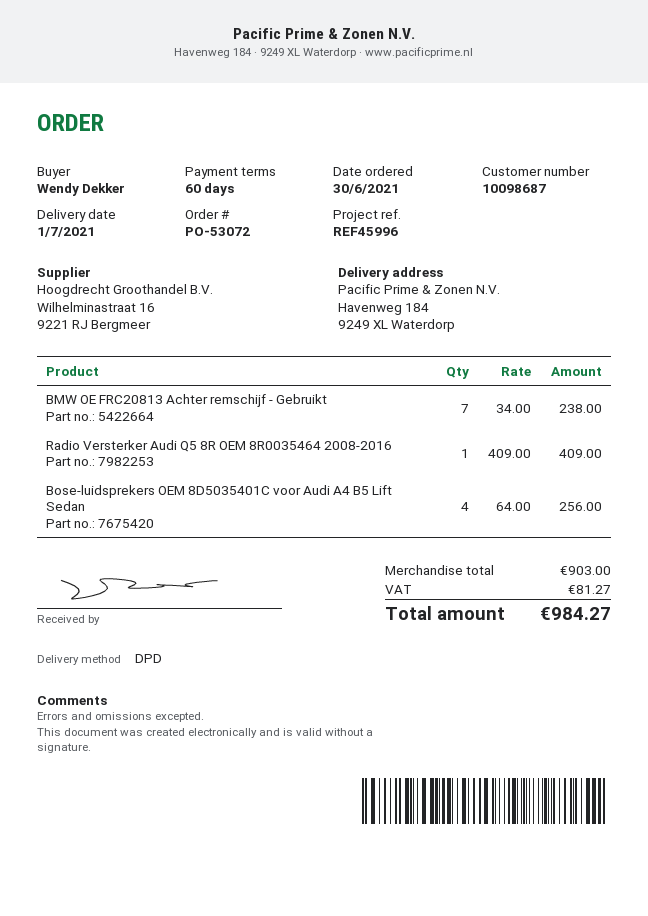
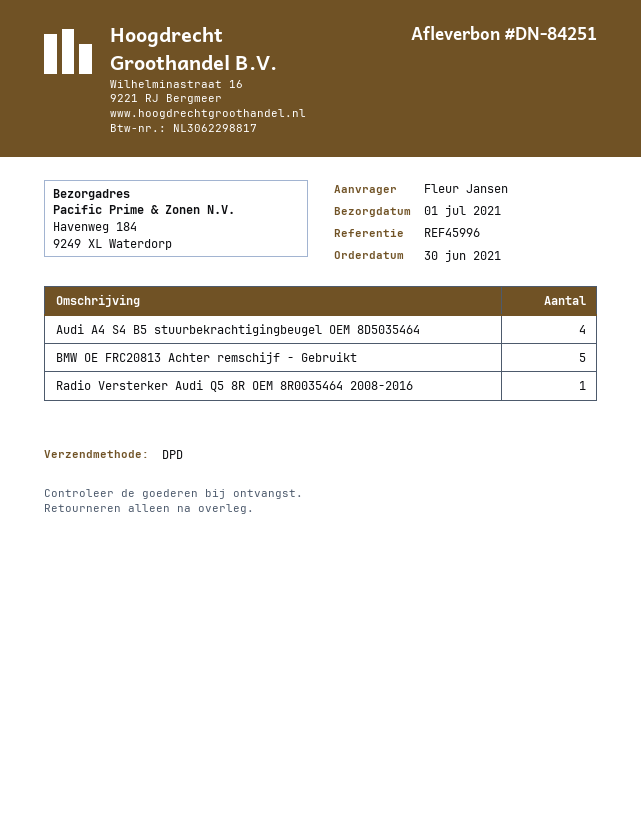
ordered by: Wendy Dekker -> Fleur Jansen
BMW OE FRC20813 Achter remschijf - Gebruikt: 7 -> 5
Bose-luidsprekers OEM 8D5035401C voor Audi A4 B5 Lift Sedan: 4 -> none
Audi A4 S4 B5 stuurbekrachtigingbeugel OEM 8D5035464: none -> 4

